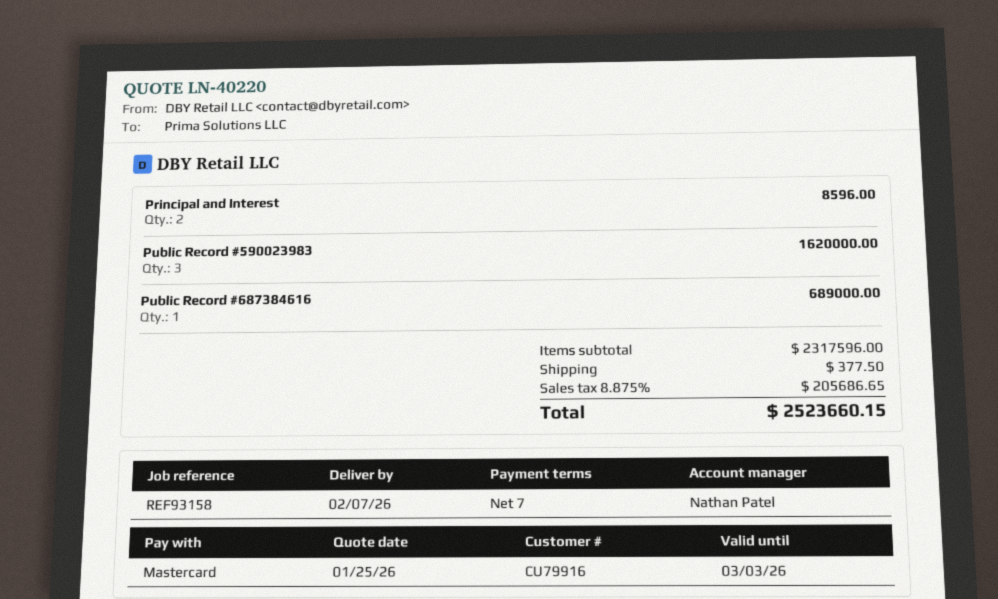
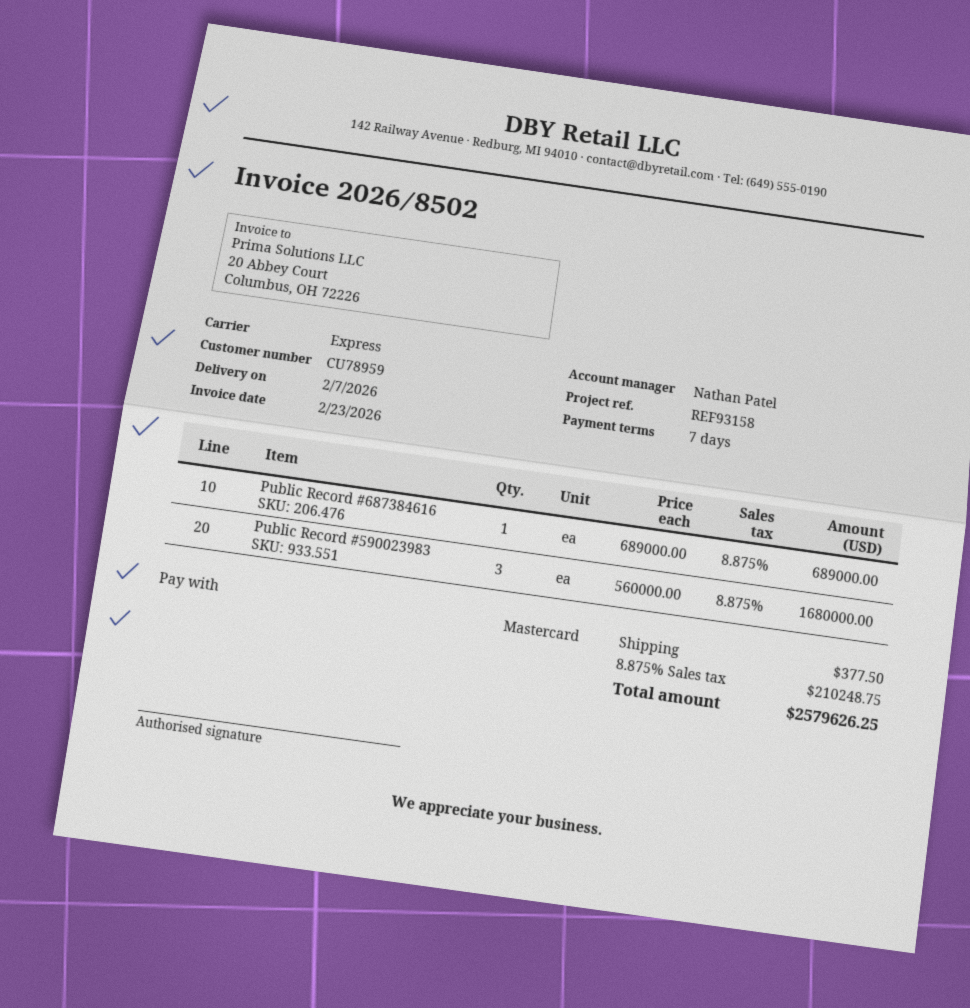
customer number: CU79916 -> CU78959
Principal and Interest: 2 for 8596.00 -> none
Public Record #590023983: 3 for 1620000.00 -> 3 for 1680000.00
tax: 8.875% = 205686.65 -> 8.875% = 210248.75
total: 2523660.15 -> 2579626.25

